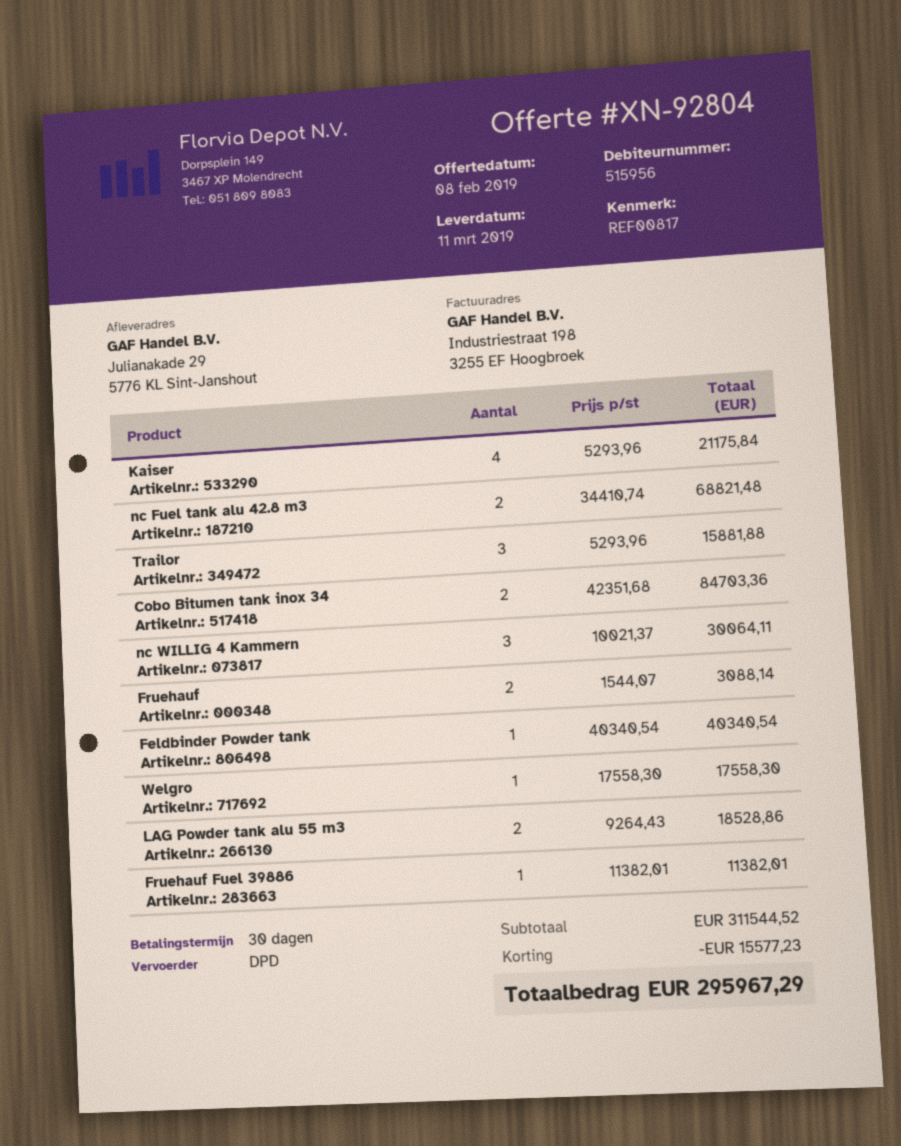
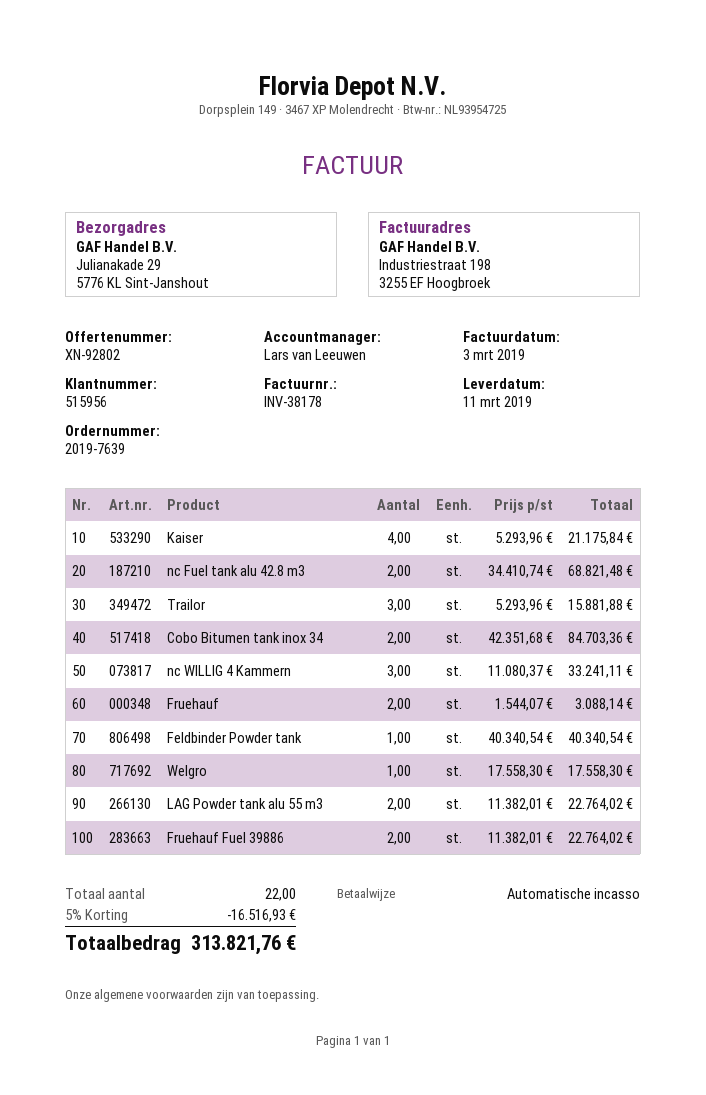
quote number: XN-92804 -> XN-92802
nc WILLIG 4 Kammern: 3 x 10021.37 = 30064.11 -> 3 x 11080.37 = 33241.11
LAG Powder tank alu 55 m3: 2 x 9264.43 = 18528.86 -> 2 x 11382.01 = 22764.02
Fruehauf Fuel 39886: 1 x 11382.01 = 11382.01 -> 2 x 11382.01 = 22764.02
discount: 15577.23 -> 16516.93
total: 295967.29 -> 313821.76

